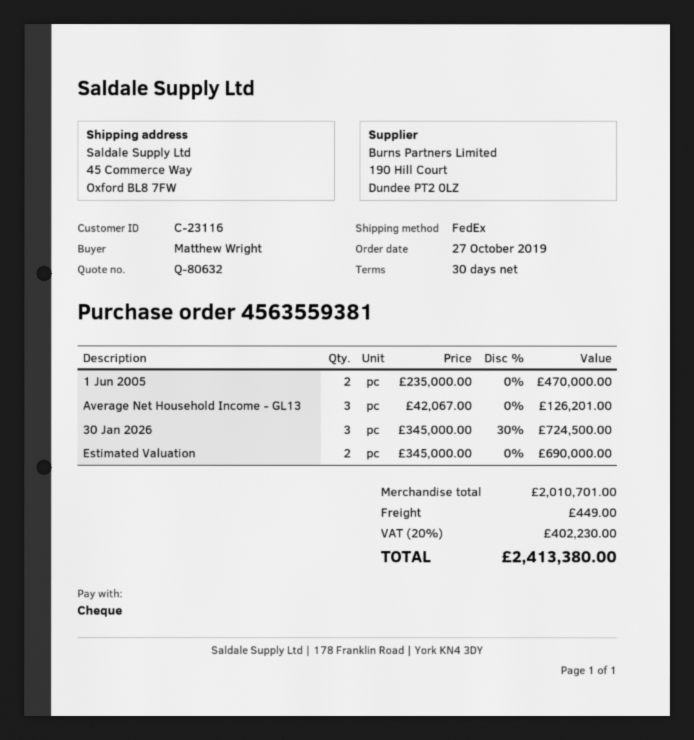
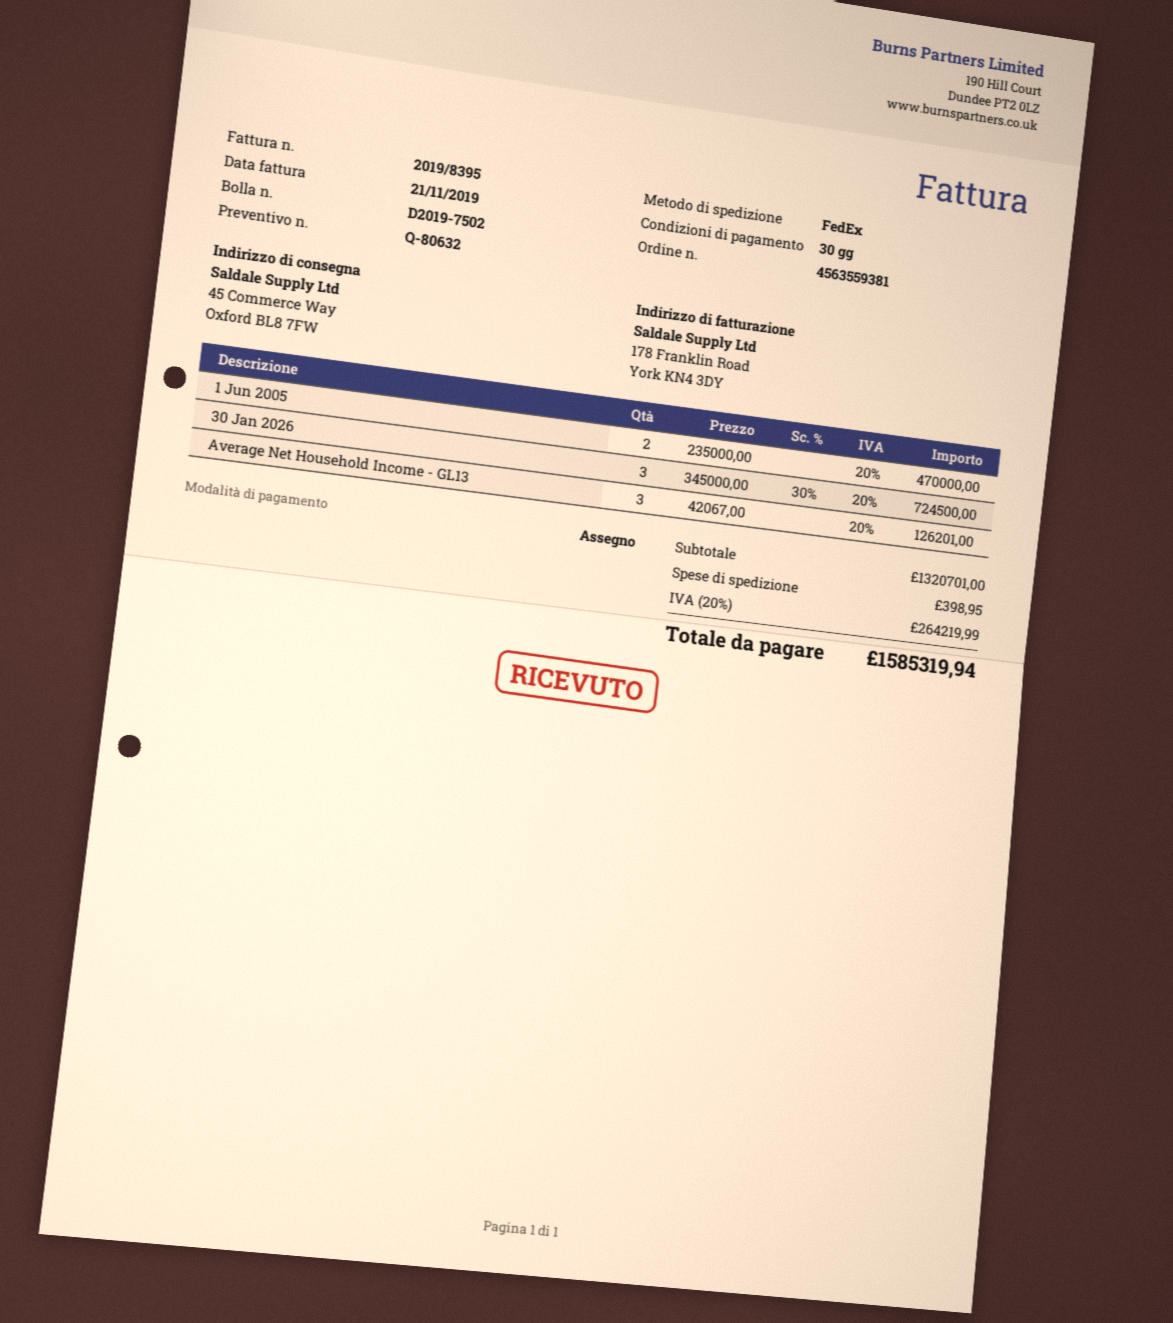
Estimated Valuation: 2 x 345000.00 = 690000.00 -> none
subtotal: 2010701.00 -> 1320701.00
shipping: 449.00 -> 398.95
tax: 20% = 402230.00 -> 20% = 264219.99
total: 2413380.00 -> 1585319.94

